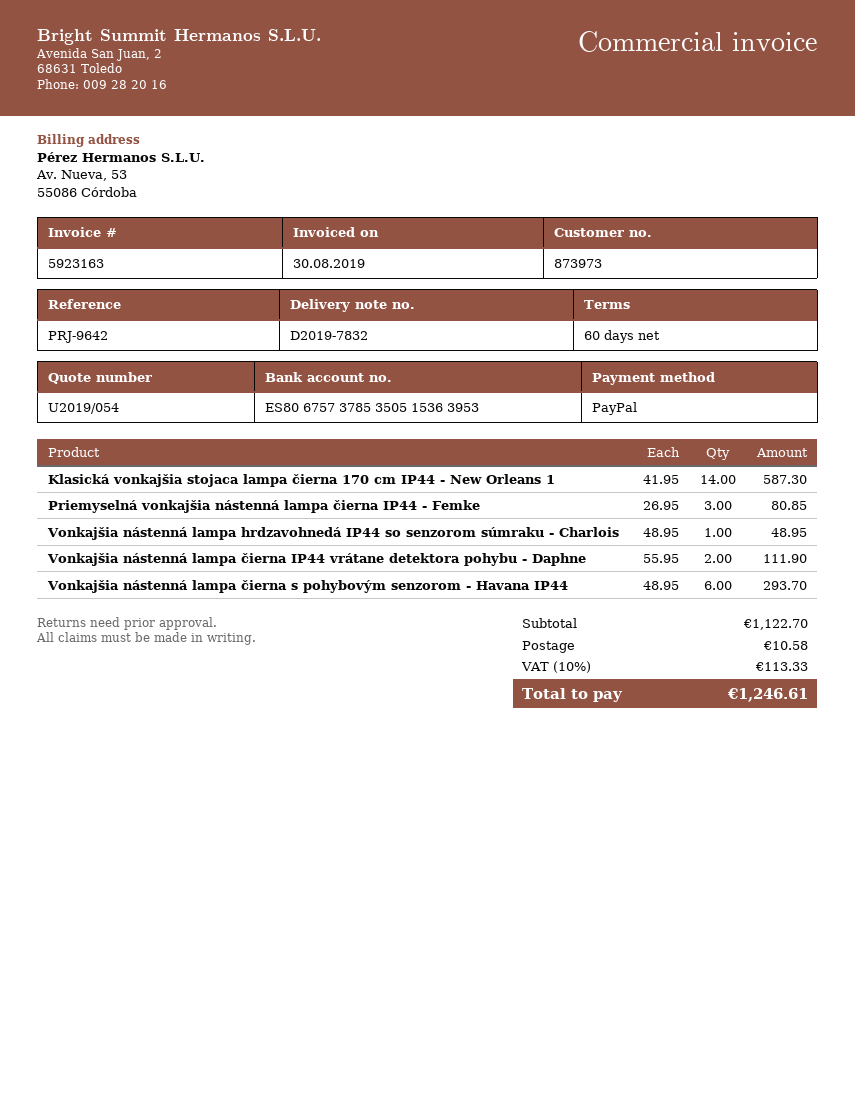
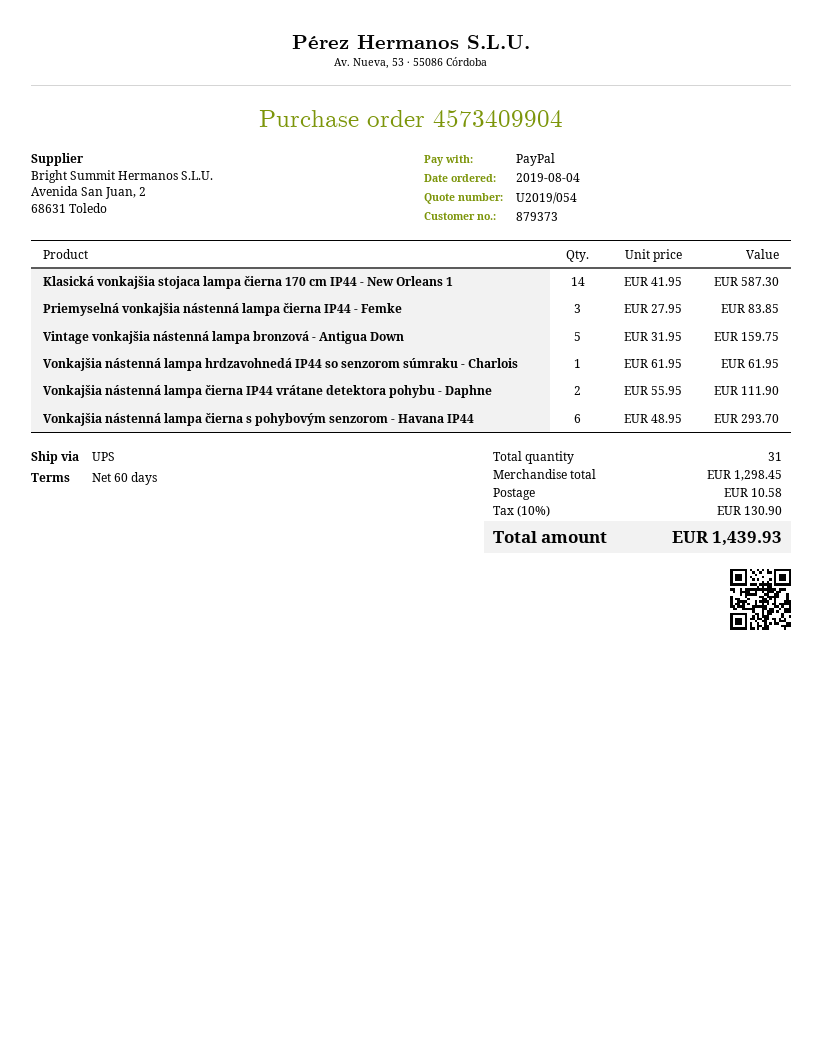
customer number: 873973 -> 879373
Priemyselná vonkajšia nástenná lampa čierna IP44 - Femke: 3 x 26.95 = 80.85 -> 3 x 27.95 = 83.85
Vonkajšia nástenná lampa hrdzavohnedá IP44 so senzorom súmraku - Charlois: 1 x 48.95 = 48.95 -> 1 x 61.95 = 61.95
Vintage vonkajšia nástenná lampa bronzová - Antigua Down: none -> 5 x 31.95 = 159.75
subtotal: 1122.70 -> 1298.45
tax: 10% = 113.33 -> 10% = 130.90
total: 1246.61 -> 1439.93

